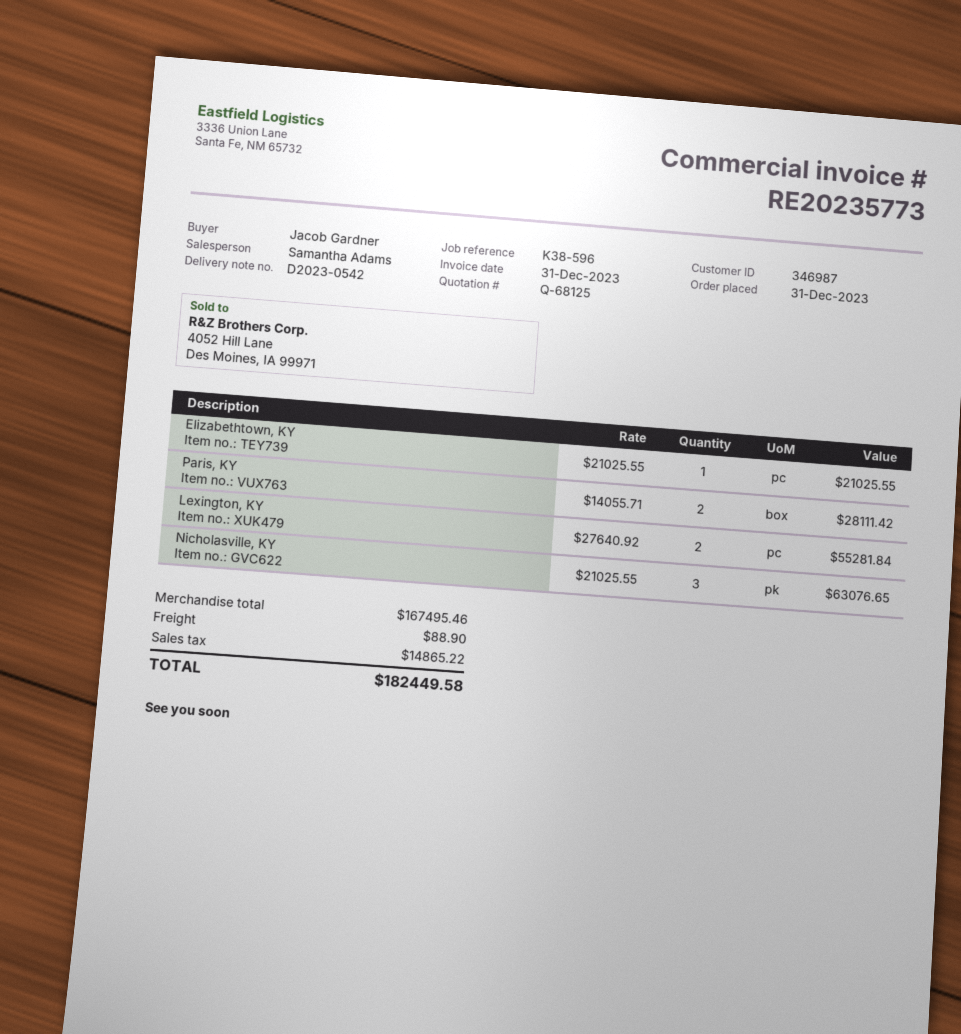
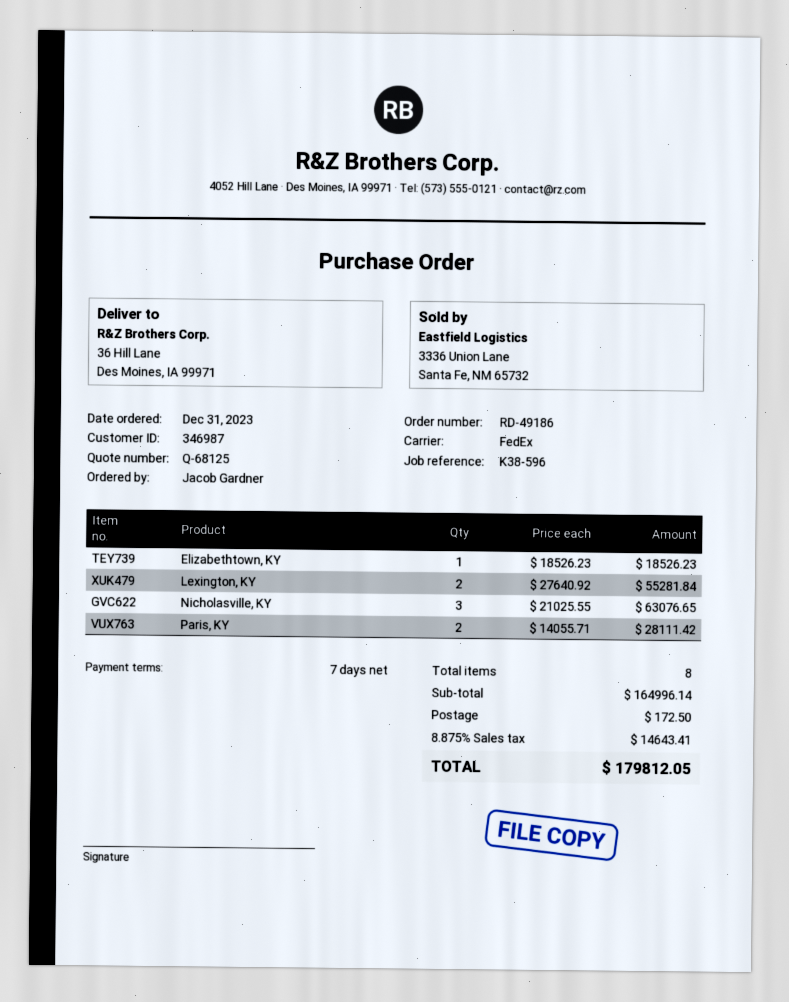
Elizabethtown, KY: 1 x 21025.55 = 21025.55 -> 1 x 18526.23 = 18526.23
subtotal: 167495.46 -> 164996.14
shipping: 88.90 -> 172.50
tax: 14865.22 -> 14643.41
total: 182449.58 -> 179812.05

